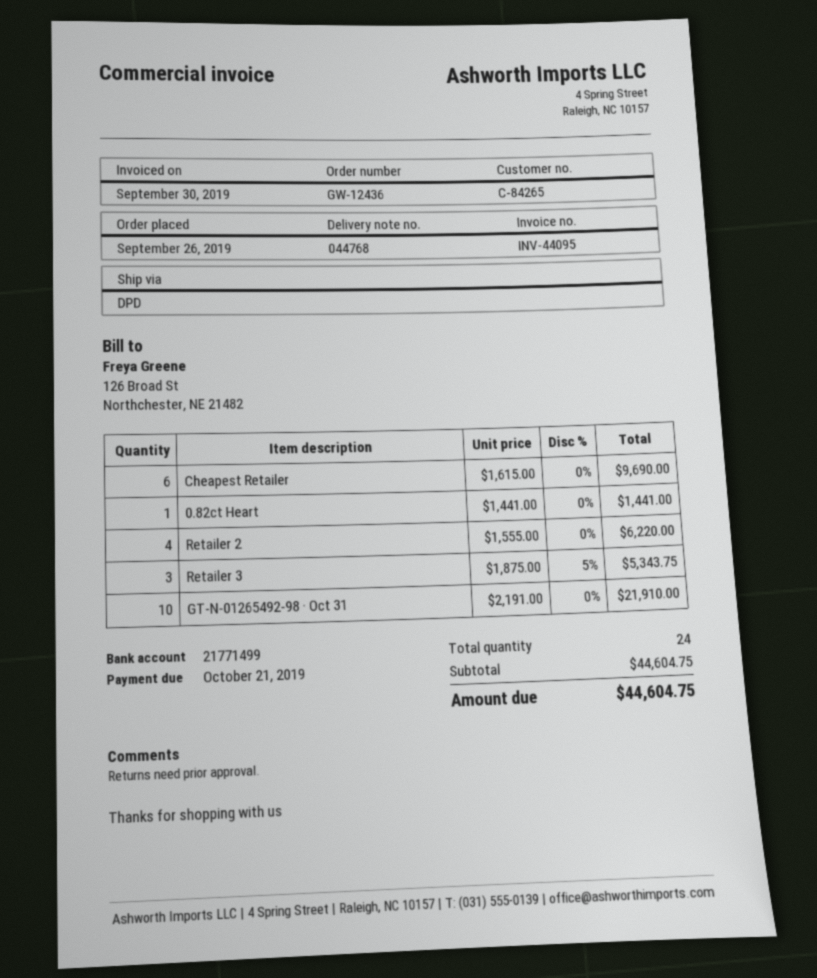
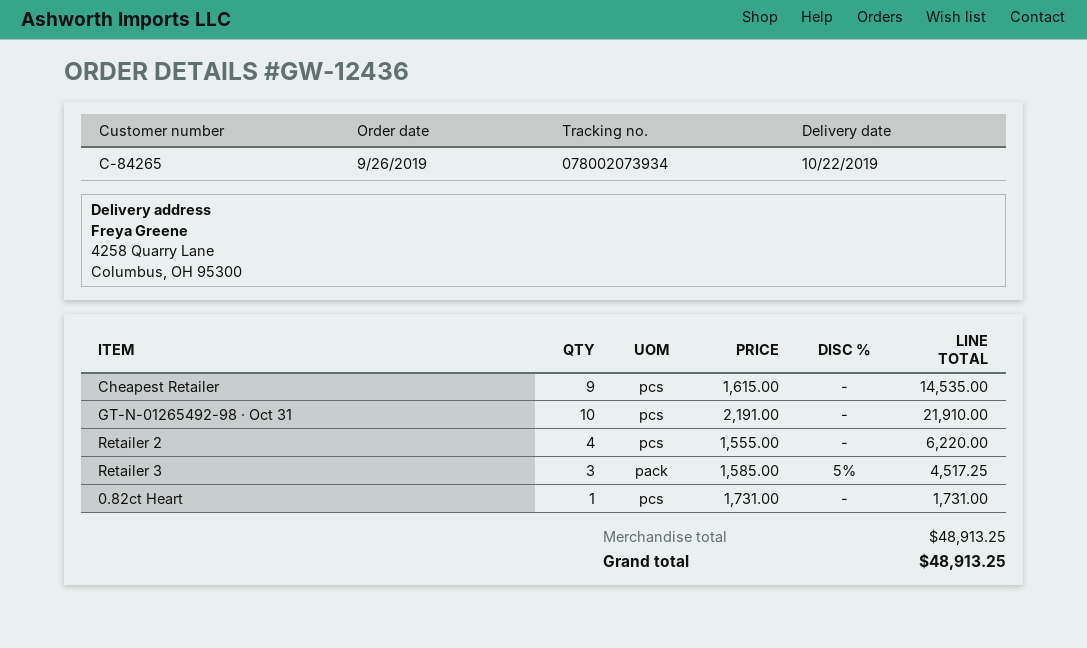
Cheapest Retailer: 6 x 1615.00 = 9690.00 -> 9 x 1615.00 = 14535.00
0.82ct Heart: 1 x 1441.00 = 1441.00 -> 1 x 1731.00 = 1731.00
Retailer 3: 3 x 1875.00 - 5% = 5343.75 -> 3 x 1585.00 - 5% = 4517.25
subtotal: 44604.75 -> 48913.25
total: 44604.75 -> 48913.25

